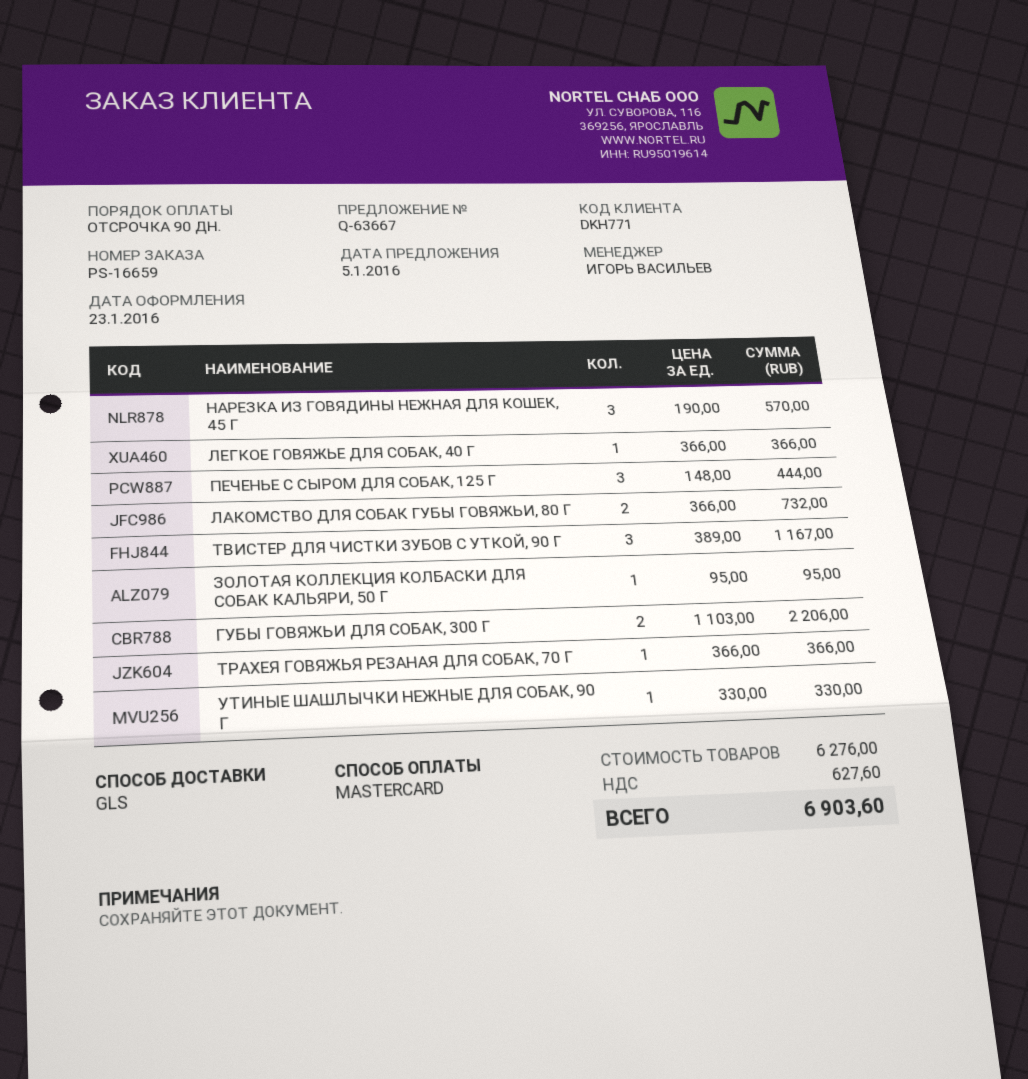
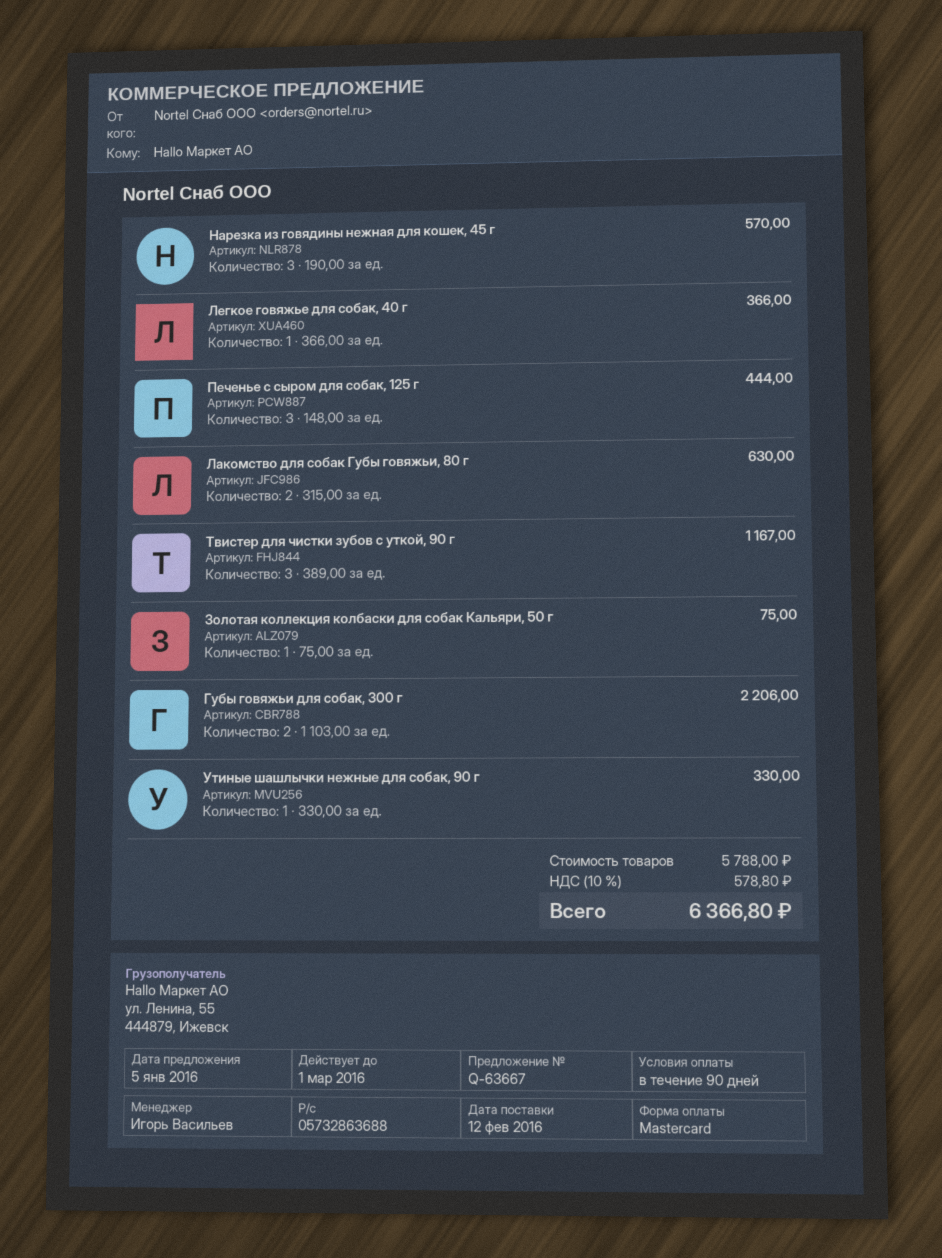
ЛАКОМСТВО ДЛЯ СОБАК ГУБЫ ГОВЯЖЬИ, 80 Г: 2 x 366.00 = 732.00 -> 2 x 315.00 = 630.00
ЗОЛОТАЯ КОЛЛЕКЦИЯ КОЛБАСКИ ДЛЯ СОБАК КАЛЬЯРИ, 50 Г: 1 x 95.00 = 95.00 -> 1 x 75.00 = 75.00
ТРАХЕЯ ГОВЯЖЬЯ РЕЗАНАЯ ДЛЯ СОБАК, 70 Г: 1 x 366.00 = 366.00 -> none
subtotal: 6276.00 -> 5788.00
tax: 627.60 -> 578.80
total: 6903.60 -> 6366.80

